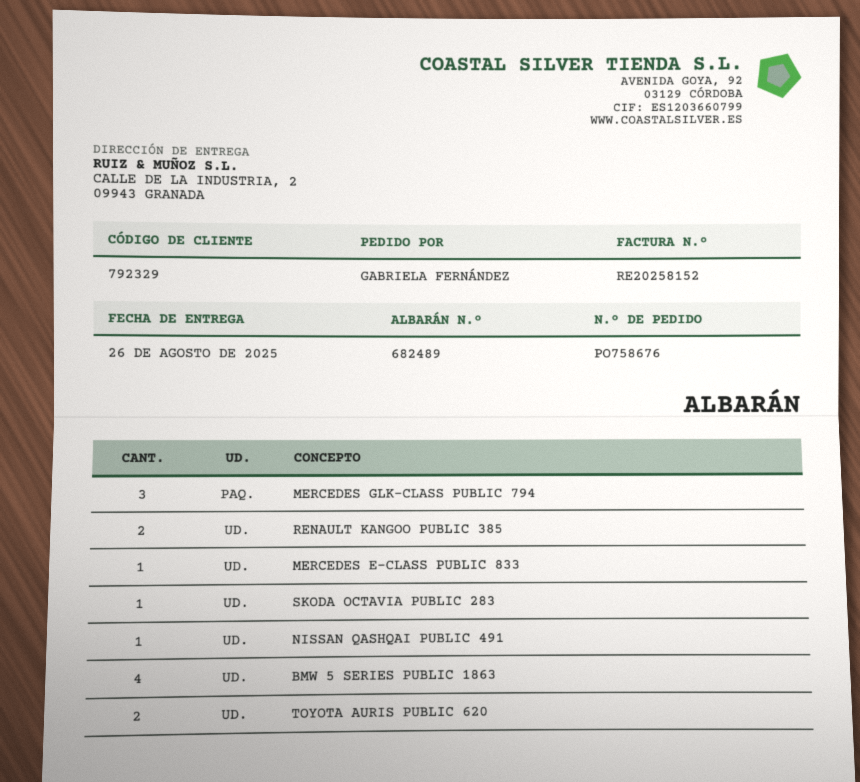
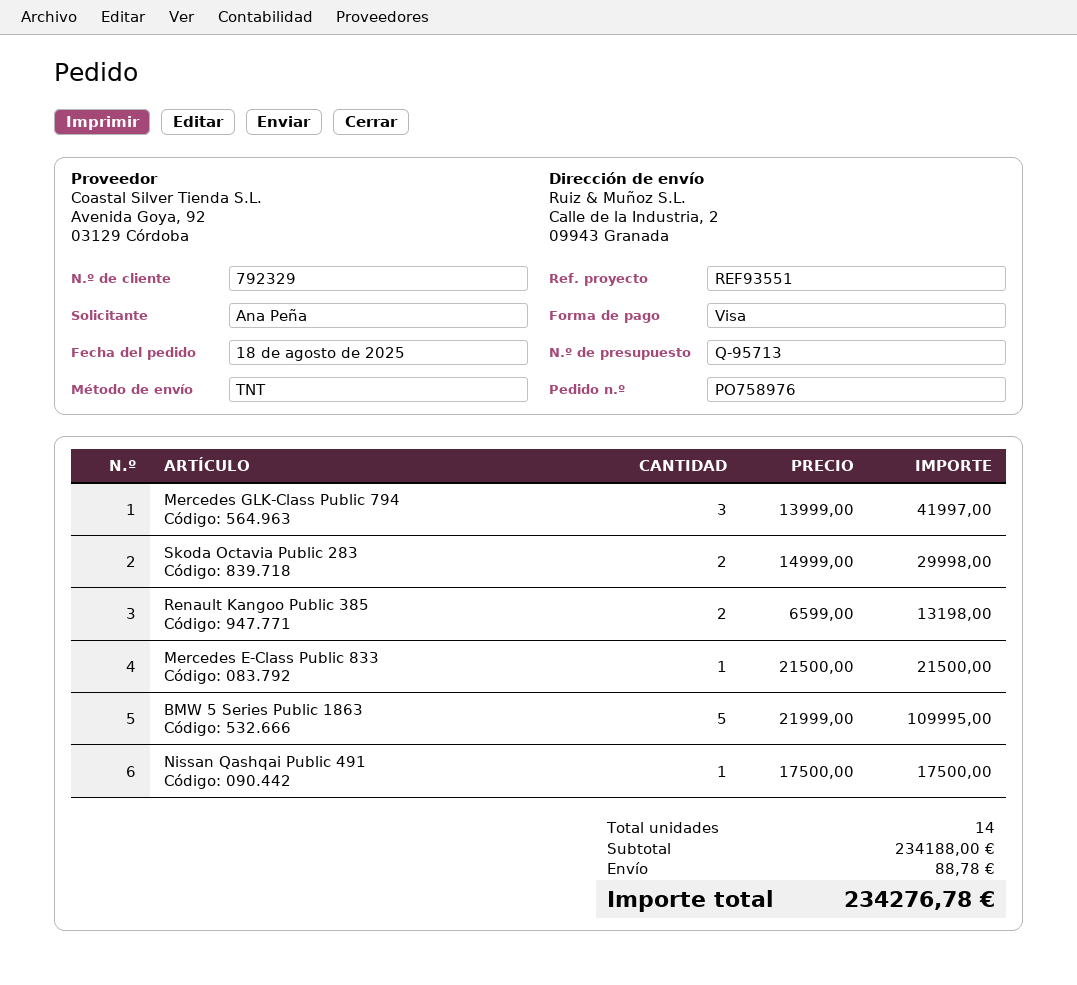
order number: PO758676 -> PO758976
ordered by: GABRIELA FERNÁNDEZ -> Ana Peña
SKODA OCTAVIA PUBLIC 283: 1 -> 2
BMW 5 SERIES PUBLIC 1863: 4 -> 5
TOYOTA AURIS PUBLIC 620: 2 -> none

